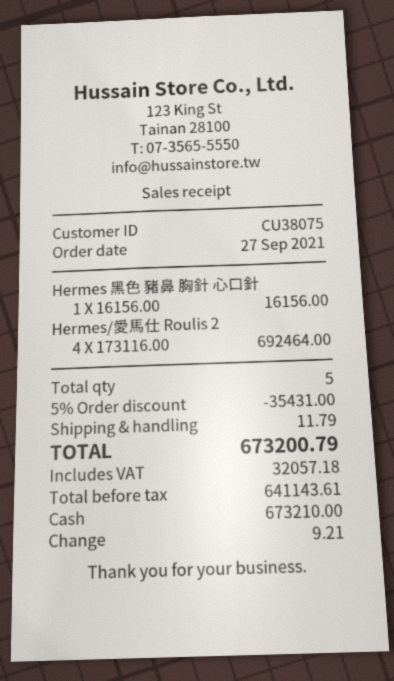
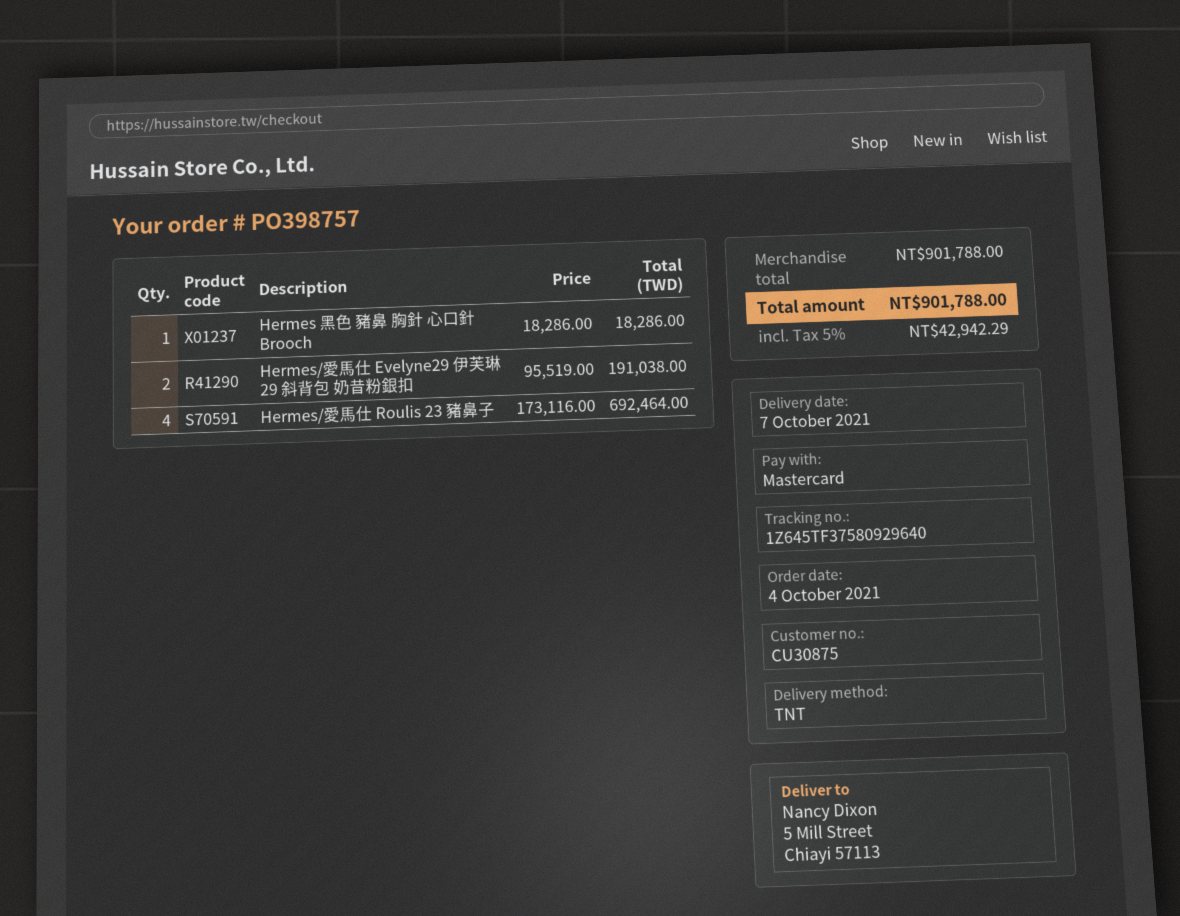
order date: 2021-09-27 -> 2021-10-04
customer number: CU38075 -> CU30875
payment method: cash -> Mastercard
Hermes 黑色 豬鼻 胸針 心口針: 1 x 16156.00 = 16156.00 -> 1 x 18286.00 = 18286.00
Hermes/愛馬仕 Evelyne29 伊芙琳 29 斜背包 奶昔粉銀扣: none -> 2 x 95519.00 = 191038.00
discount: 5% = 35431.00 -> none
shipping: 11.79 -> none
tax: 32057.18 -> 42942.29
total: 673200.79 -> 901788.00

